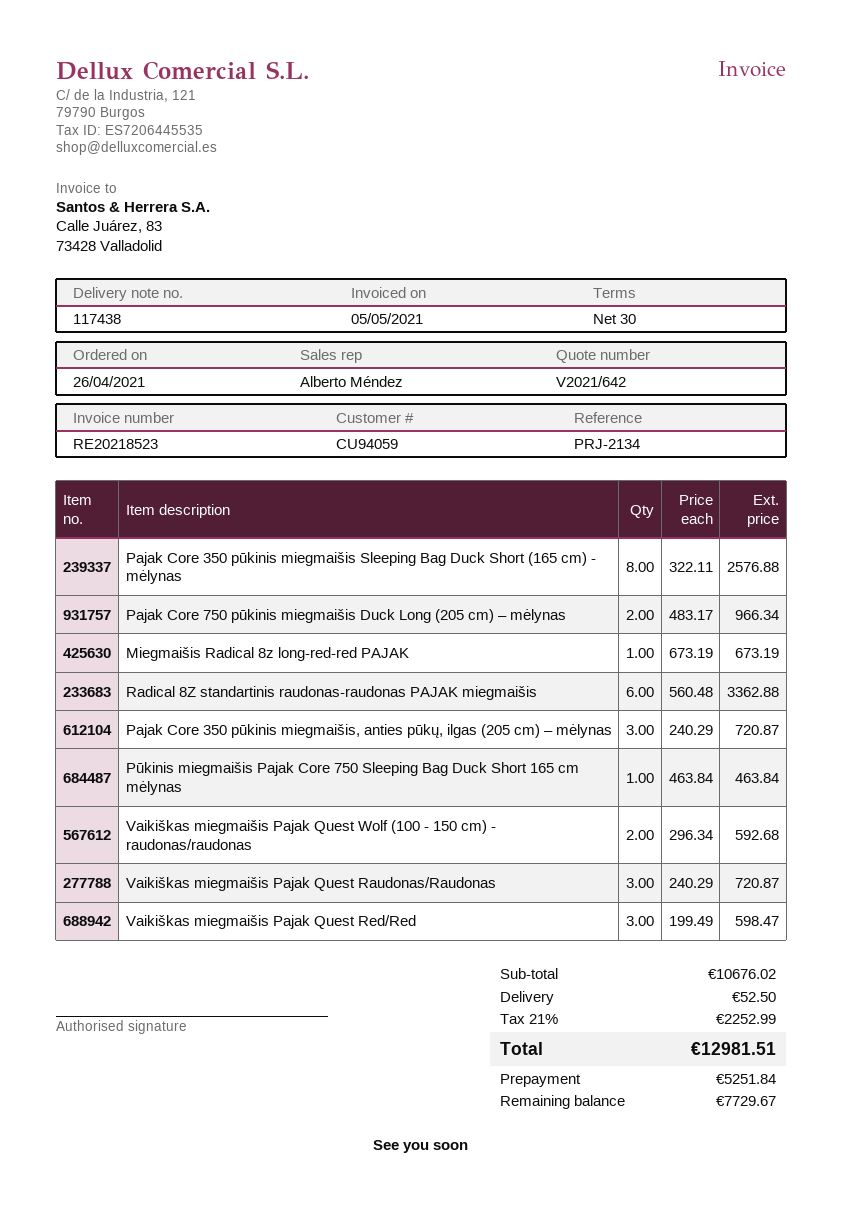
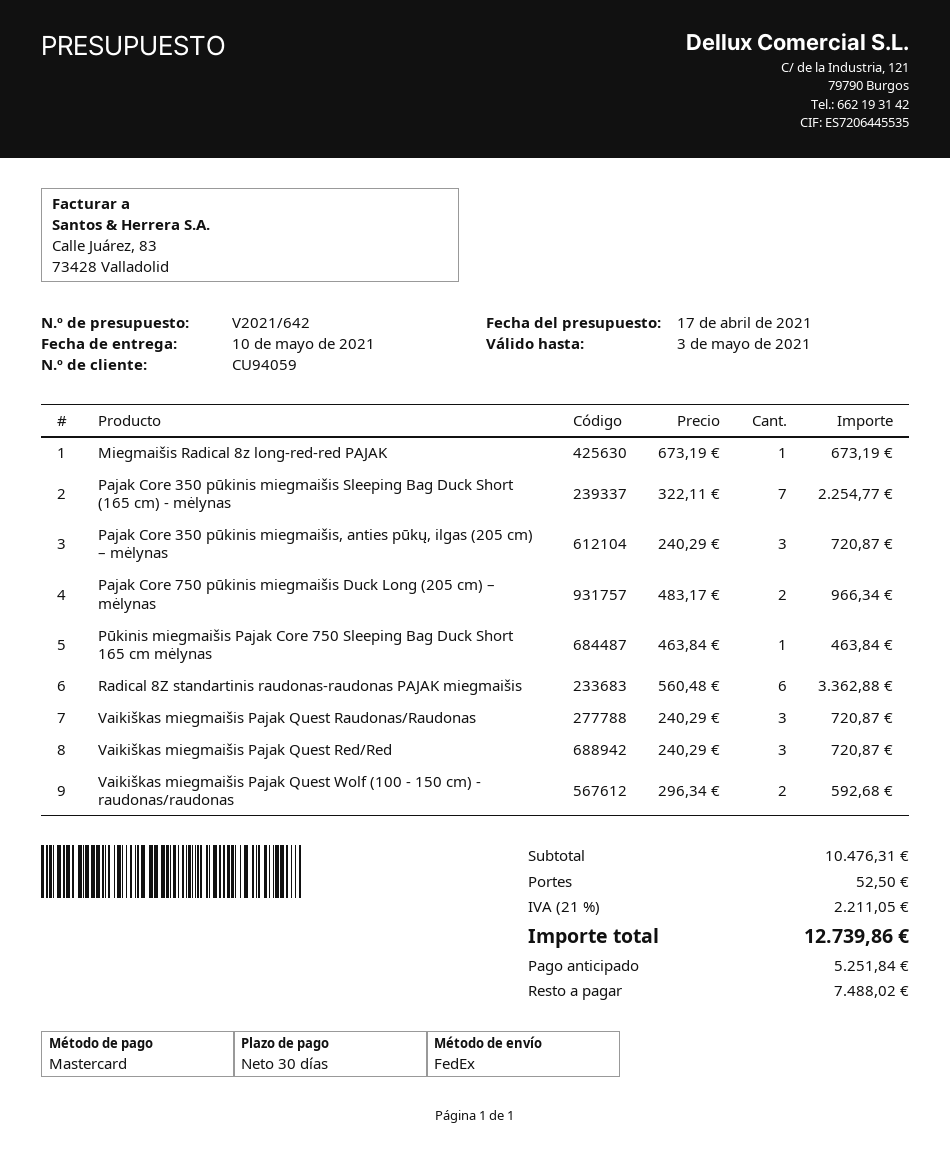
Pajak Core 350 pūkinis miegmaišis Sleeping Bag Duck Short (165 cm) - mėlynas: 8 x 322.11 = 2576.88 -> 7 x 322.11 = 2254.77
Vaikiškas miegmaišis Pajak Quest Red/Red: 3 x 199.49 = 598.47 -> 3 x 240.29 = 720.87
subtotal: 10676.02 -> 10476.31
tax: 21% = 2252.99 -> 21% = 2211.05
total: 12981.51 -> 12739.86
balance: 7729.67 -> 7488.02

